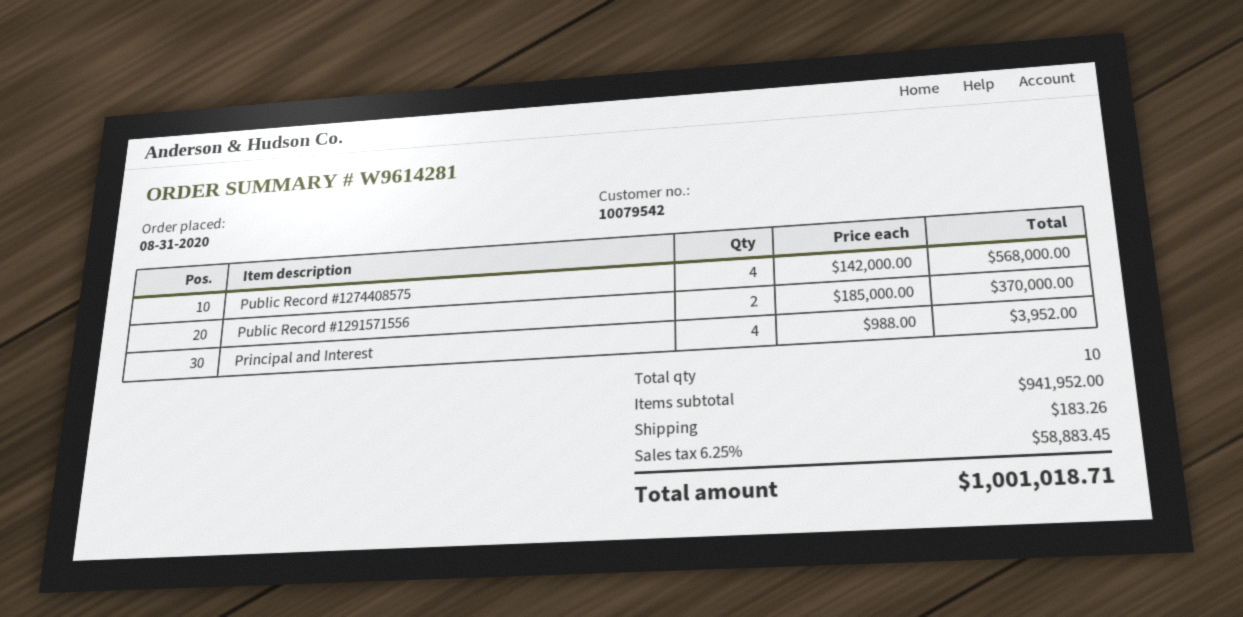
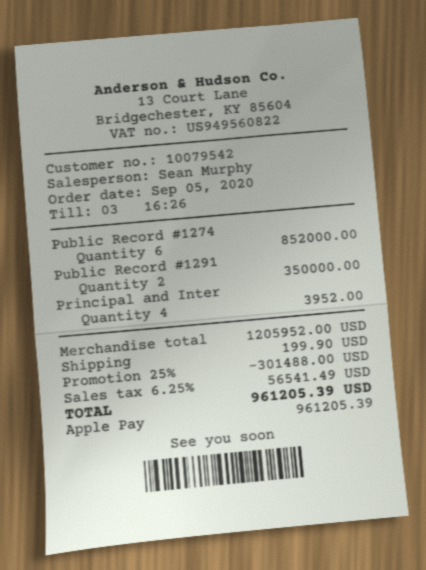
order date: 2020-08-31 -> 2020-09-05
Public Record #1274408575: 4 for 568000.00 -> 6 for 852000.00
Public Record #1291571556: 2 for 370000.00 -> 2 for 350000.00
subtotal: 941952.00 -> 1205952.00
discount: none -> 25% = 301488.00
shipping: 183.26 -> 199.90
tax: 6.25% = 58883.45 -> 6.25% = 56541.49
total: 1001018.71 -> 961205.39

